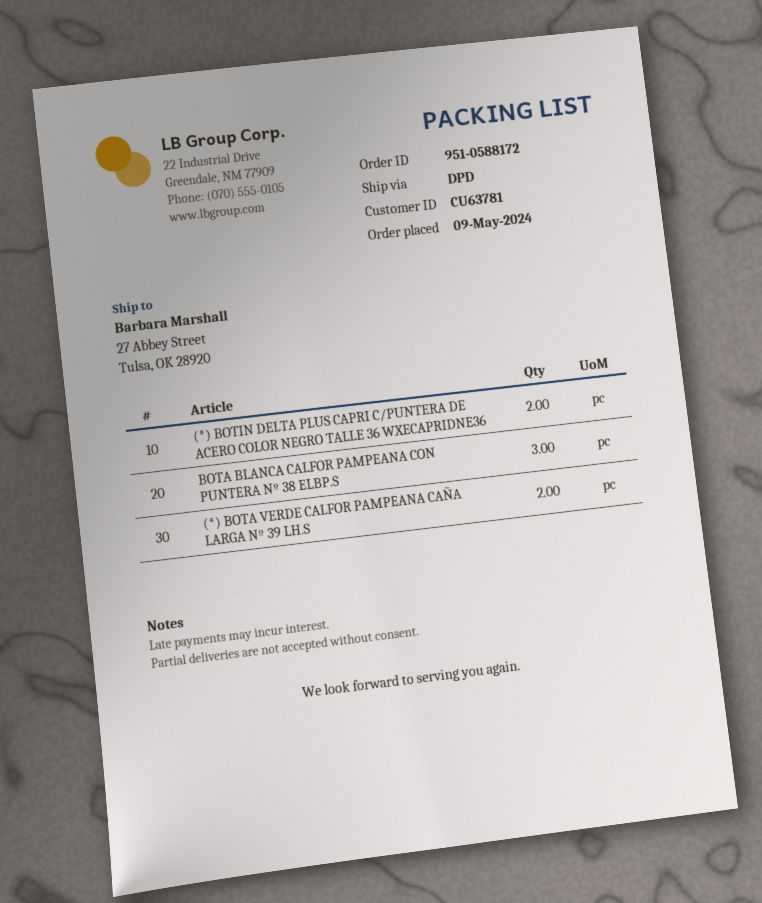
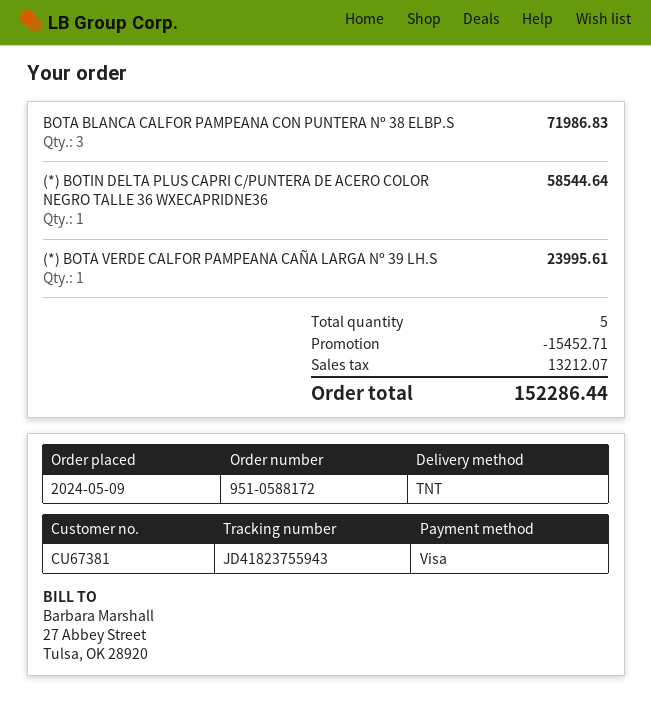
customer number: CU63781 -> CU67381
shipping method: DPD -> TNT
(*) BOTIN DELTA PLUS CAPRI C/PUNTERA DE ACERO COLOR NEGRO TALLE 36 WXECAPRIDNE36: 2 -> 1
(*) BOTA VERDE CALFOR PAMPEANA CAÑA LARGA Nº 39 LH.S: 2 -> 1

